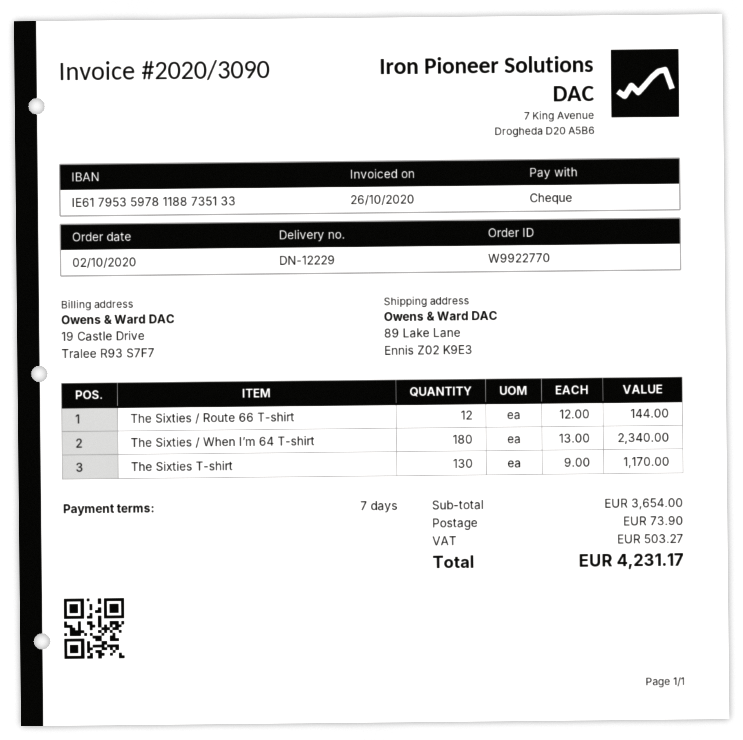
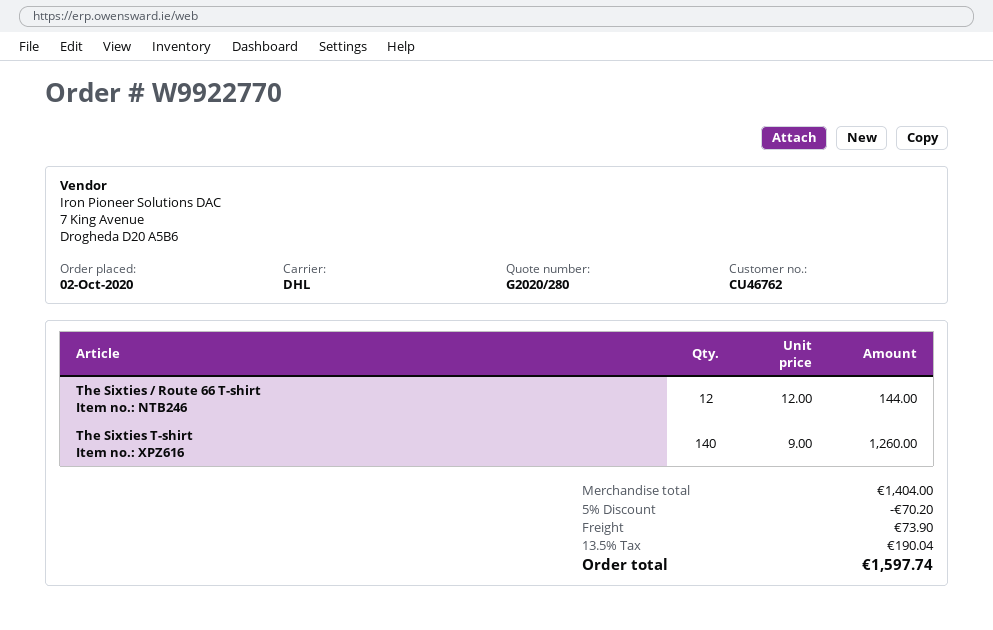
The Sixties / When I’m 64 T-shirt: 180 x 13.00 = 2340.00 -> none
The Sixties T-shirt: 130 x 9.00 = 1170.00 -> 140 x 9.00 = 1260.00
subtotal: 3654.00 -> 1404.00
discount: none -> 5% = 70.20
tax: 503.27 -> 190.04
total: 4231.17 -> 1597.74

